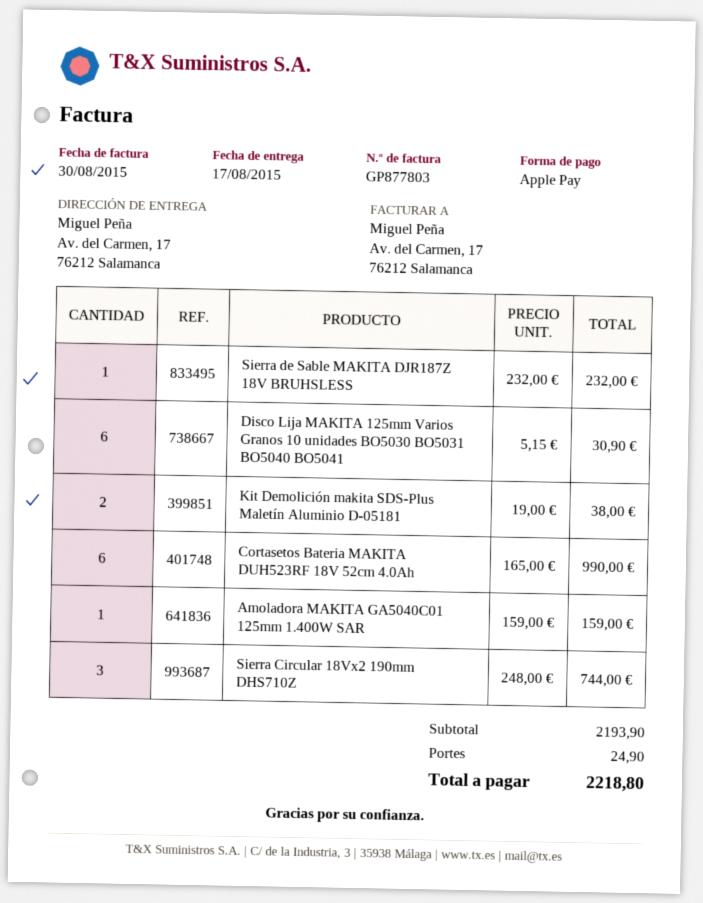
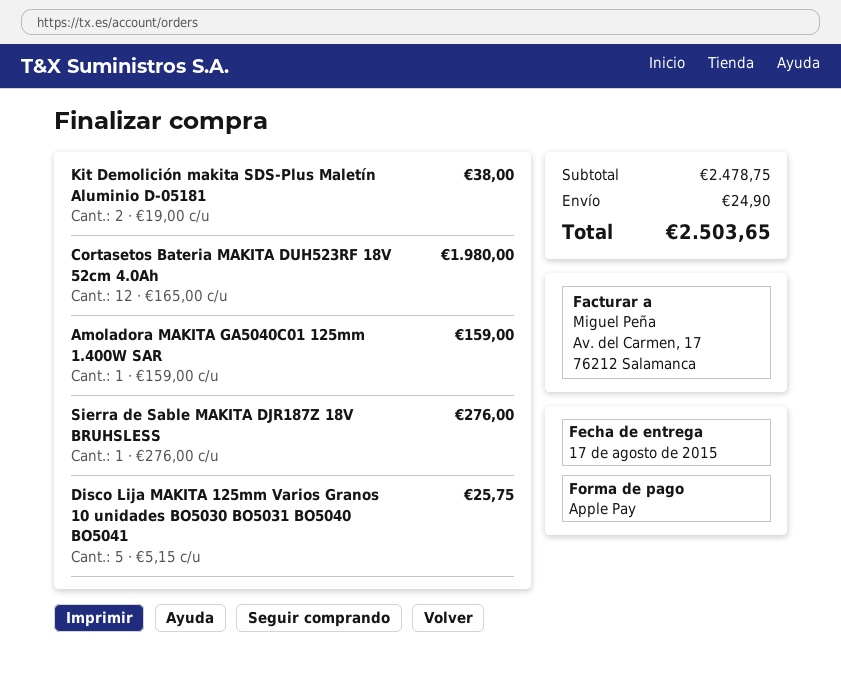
Sierra de Sable MAKITA DJR187Z 18V BRUHSLESS: 1 x 232.00 = 232.00 -> 1 x 276.00 = 276.00
Disco Lija MAKITA 125mm Varios Granos 10 unidades BO5030 BO5031 BO5040 BO5041: 6 x 5.15 = 30.90 -> 5 x 5.15 = 25.75
Cortasetos Bateria MAKITA DUH523RF 18V 52cm 4.0Ah: 6 x 165.00 = 990.00 -> 12 x 165.00 = 1980.00
Sierra Circular 18Vx2 190mm DHS710Z: 3 x 248.00 = 744.00 -> none
subtotal: 2193.90 -> 2478.75
total: 2218.80 -> 2503.65

